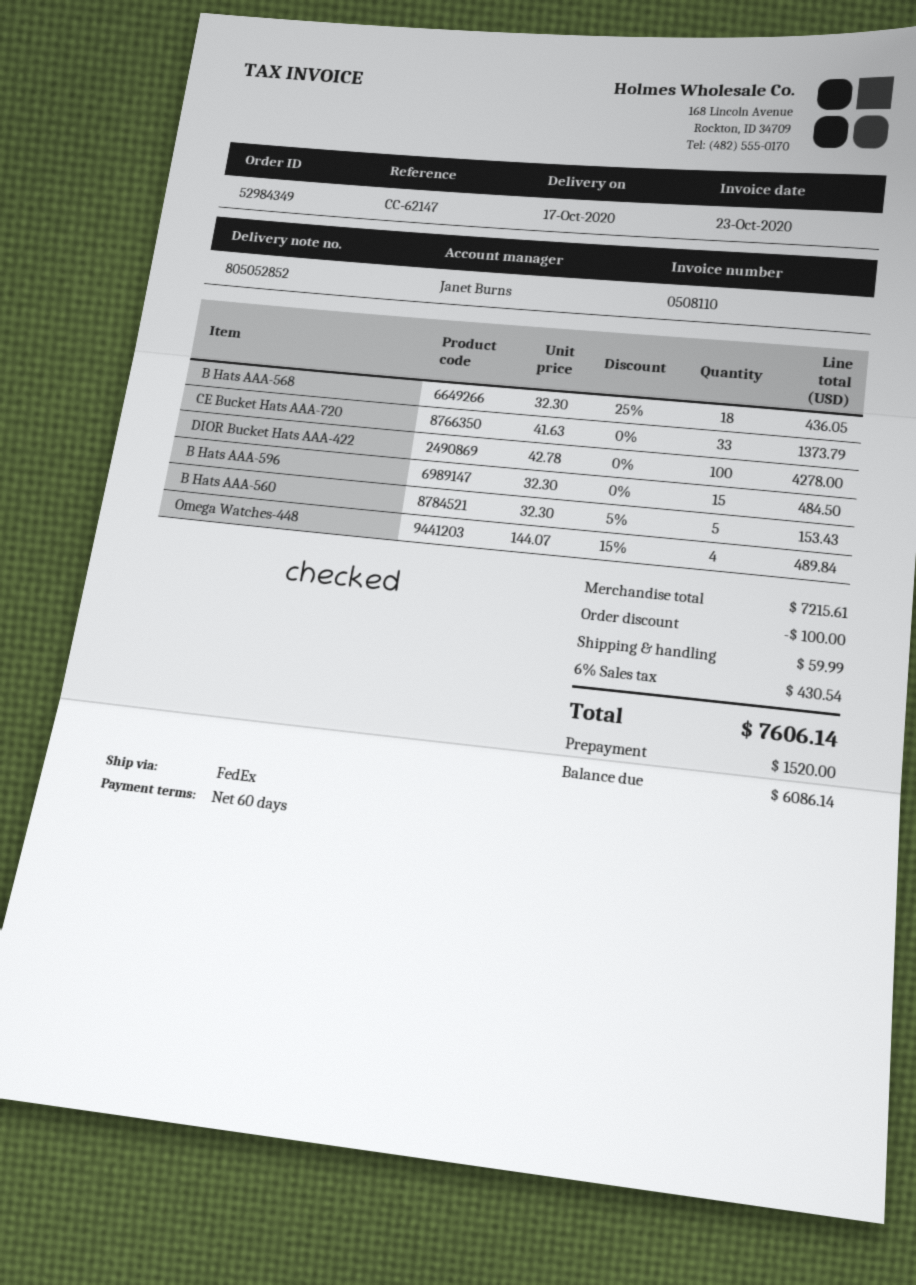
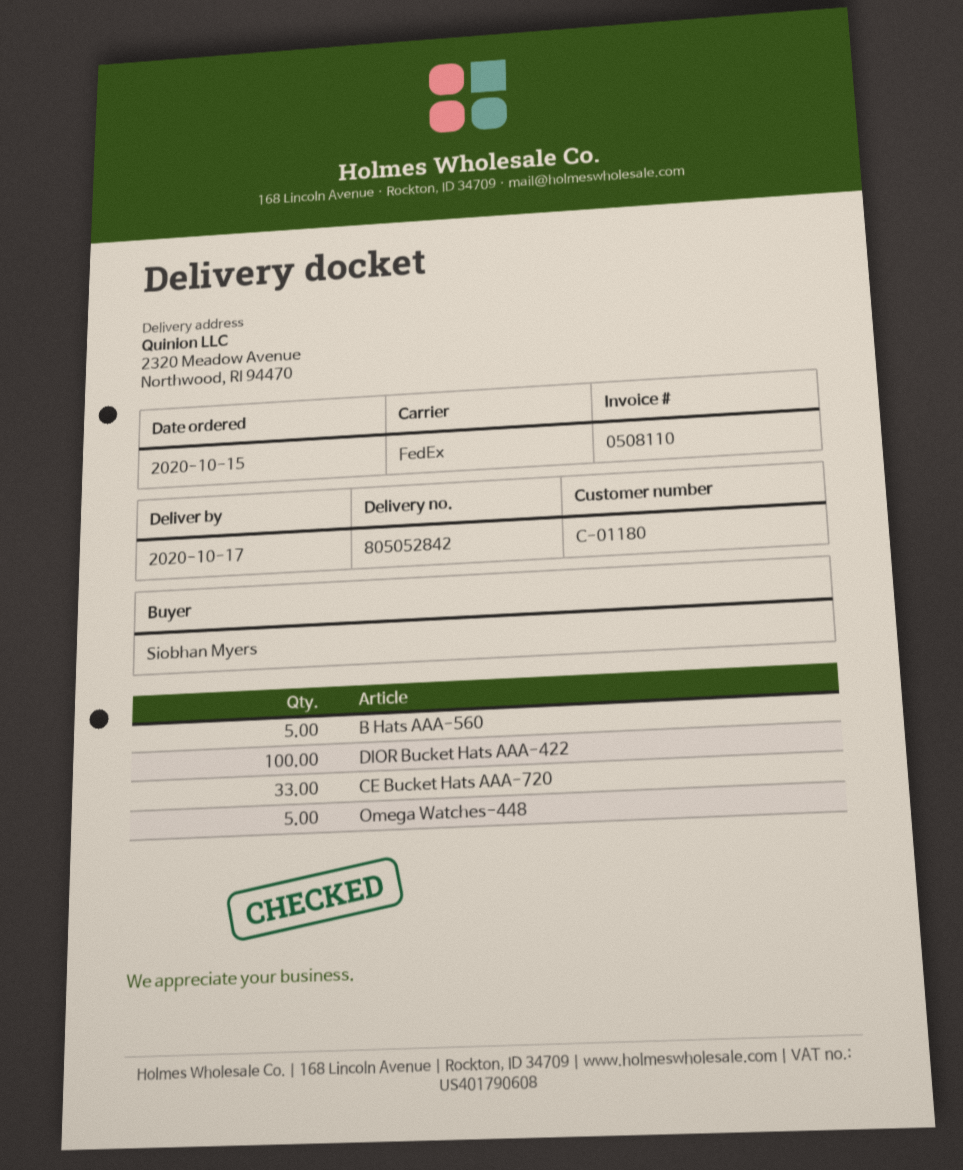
delivery note number: 805052852 -> 805052842
B Hats AAA-568: 18 -> none
B Hats AAA-596: 15 -> none
Omega Watches-448: 4 -> 5

